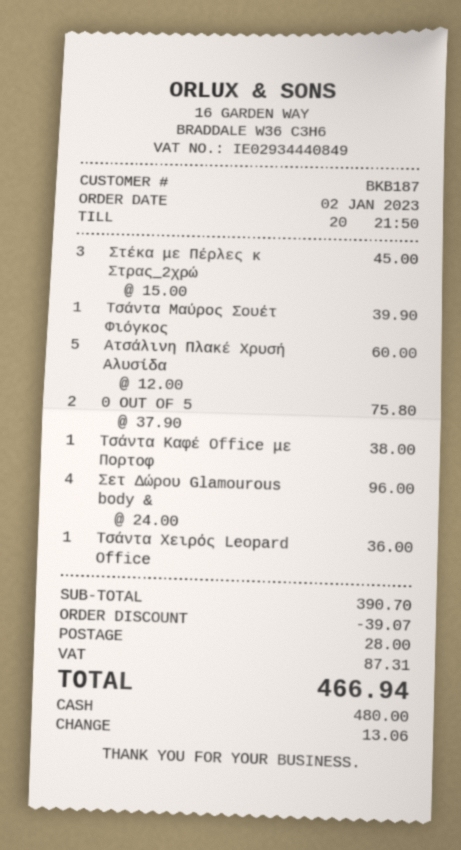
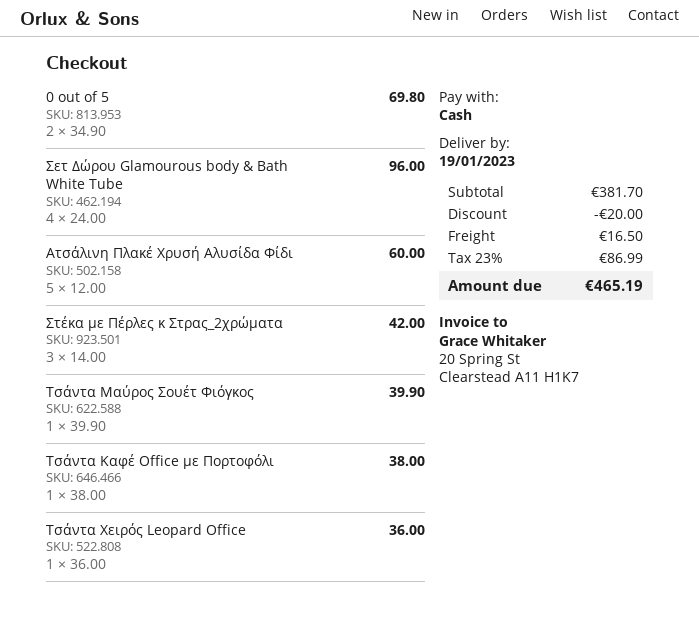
Στέκα με Πέρλες κ Στρας_2χρώ: 3 x 15.00 = 45.00 -> 3 x 14.00 = 42.00
0 OUT OF 5: 2 x 37.90 = 75.80 -> 2 x 34.90 = 69.80
subtotal: 390.70 -> 381.70
discount: 39.07 -> 20.00
shipping: 28.00 -> 16.50
tax: 87.31 -> 86.99
total: 466.94 -> 465.19

